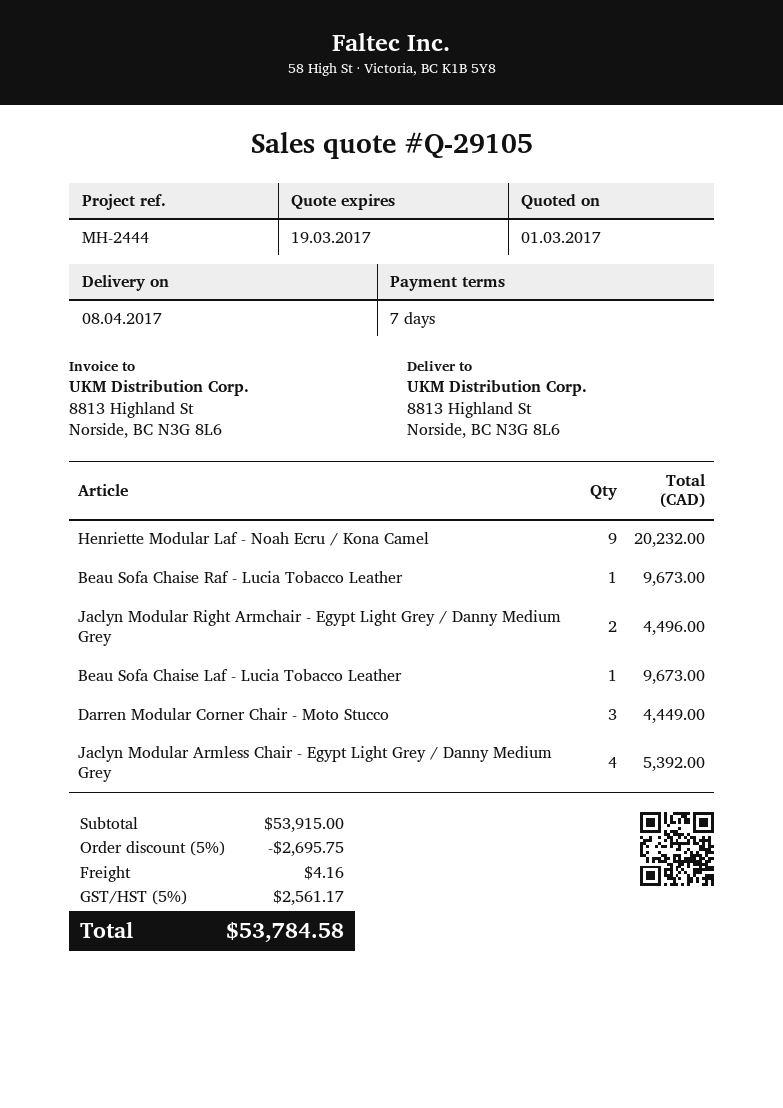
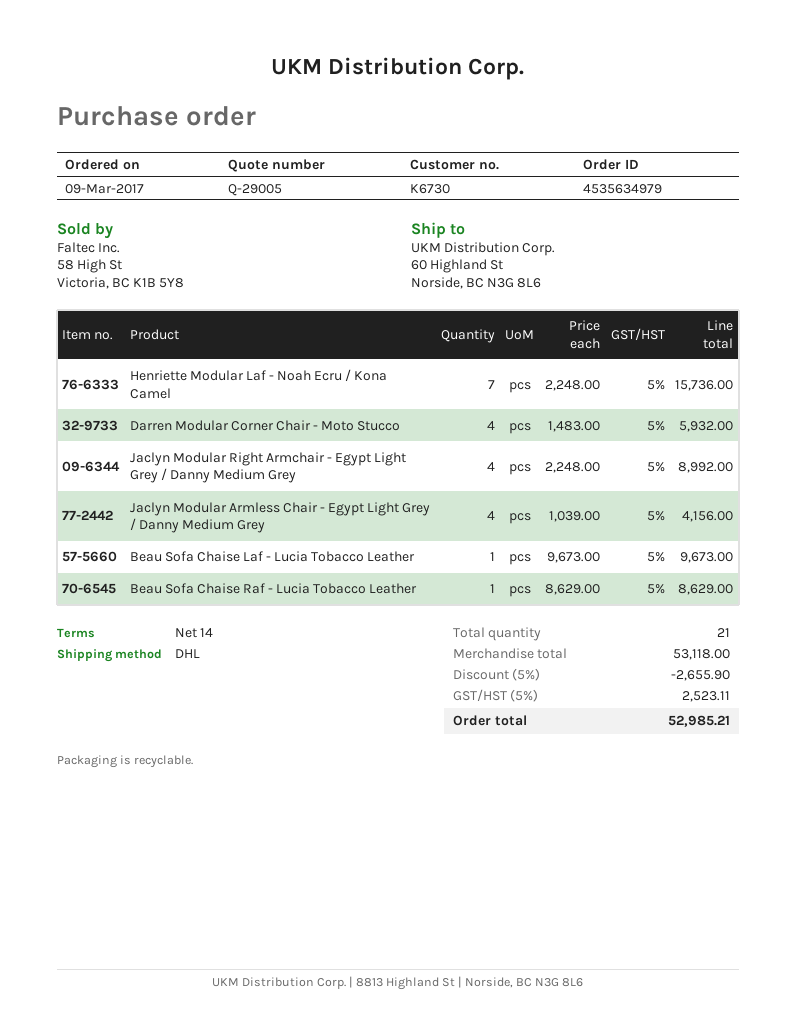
quote number: Q-29105 -> Q-29005
payment terms: 7 days -> 14 days
ship to: 8813 Highland St, Norside, BC N3G 8L6 -> 60 Highland St, Norside, BC N3G 8L6
Henriette Modular Laf - Noah Ecru / Kona Camel: 9 for 20232.00 -> 7 for 15736.00
Beau Sofa Chaise Raf - Lucia Tobacco Leather: 1 for 9673.00 -> 1 for 8629.00
Jaclyn Modular Right Armchair - Egypt Light Grey / Danny Medium Grey: 2 for 4496.00 -> 4 for 8992.00
Darren Modular Corner Chair - Moto Stucco: 3 for 4449.00 -> 4 for 5932.00
Jaclyn Modular Armless Chair - Egypt Light Grey / Danny Medium Grey: 4 for 5392.00 -> 4 for 4156.00
subtotal: 53915.00 -> 53118.00
discount: 5% = 2695.75 -> 5% = 2655.90
shipping: 4.16 -> none
tax: 5% = 2561.17 -> 5% = 2523.11
total: 53784.58 -> 52985.21

